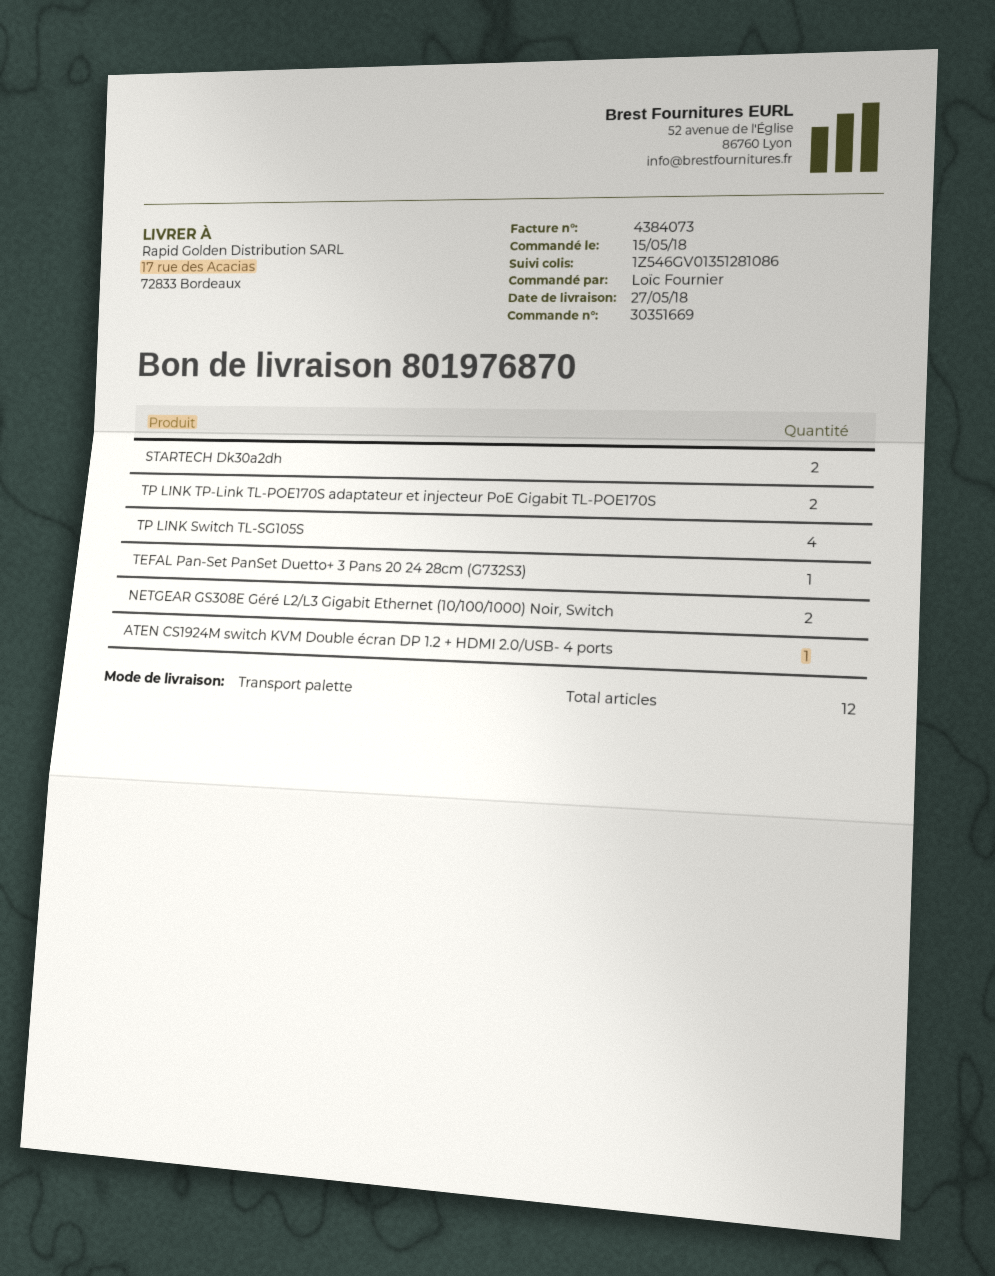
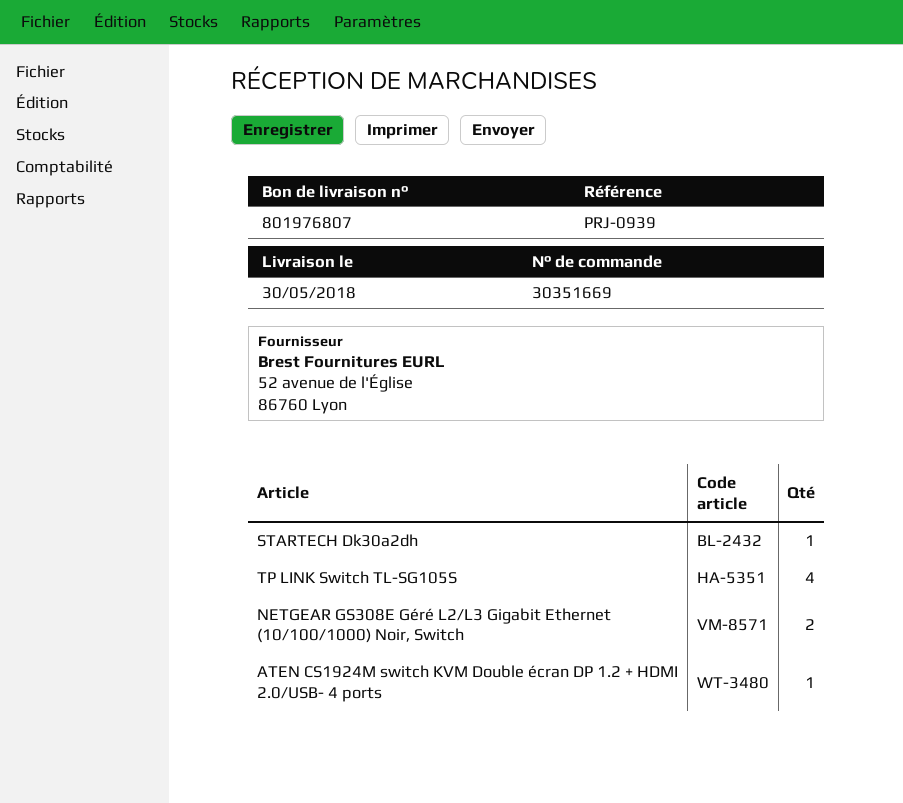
delivery note number: 801976870 -> 801976807
delivery date: 2018-05-27 -> 2018-05-30
STARTECH Dk30a2dh: 2 -> 1
TP LINK TP-Link TL-POE170S adaptateur et injecteur PoE Gigabit TL-POE170S: 2 -> none
TEFAL Pan-Set PanSet Duetto+ 3 Pans 20 24 28cm (G732S3): 1 -> none

